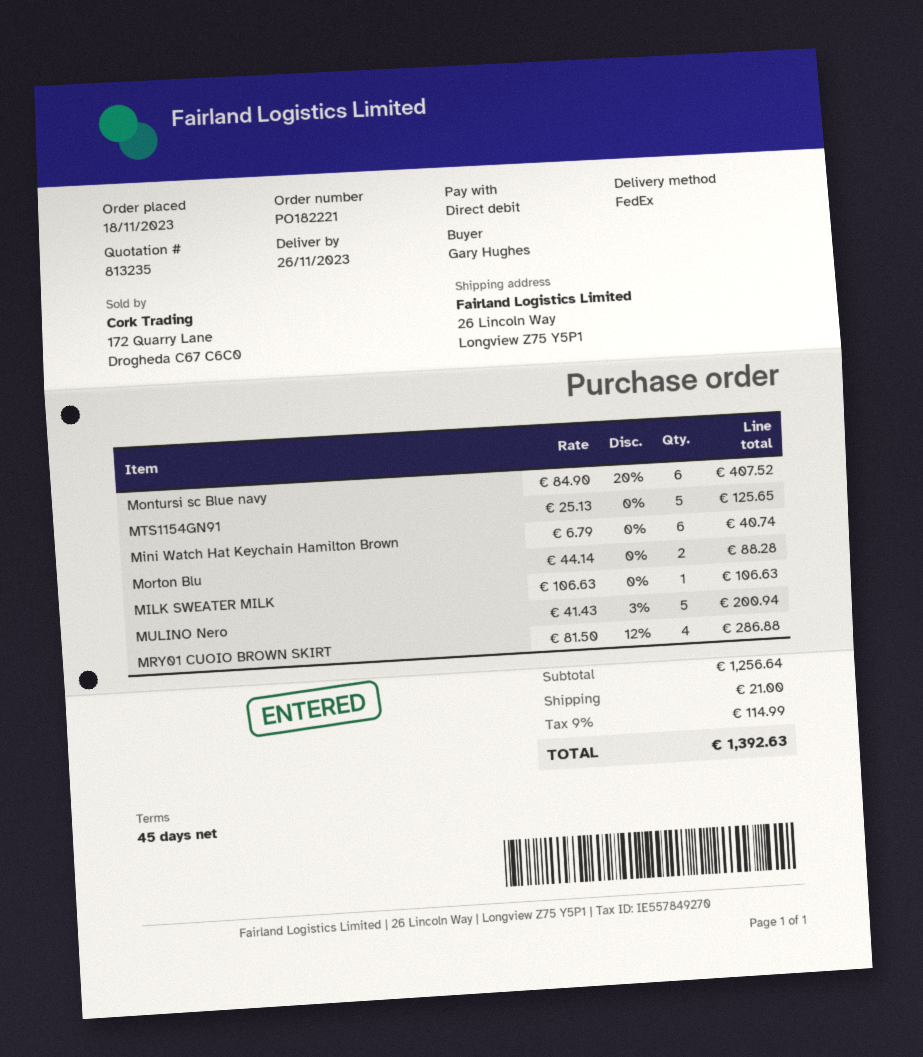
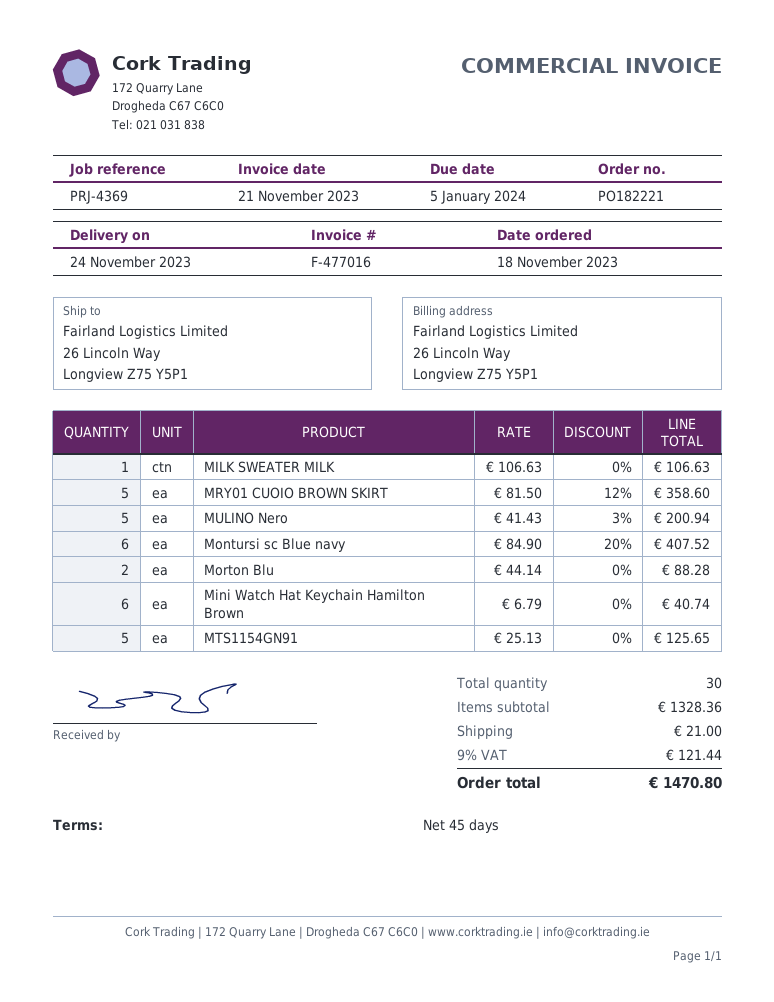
delivery date: 2023-11-26 -> 2023-11-24
MRY01 CUOIO BROWN SKIRT: 4 x 81.50 - 12% = 286.88 -> 5 x 81.50 - 12% = 358.60
subtotal: 1256.64 -> 1328.36
tax: 9% = 114.99 -> 9% = 121.44
total: 1392.63 -> 1470.80

